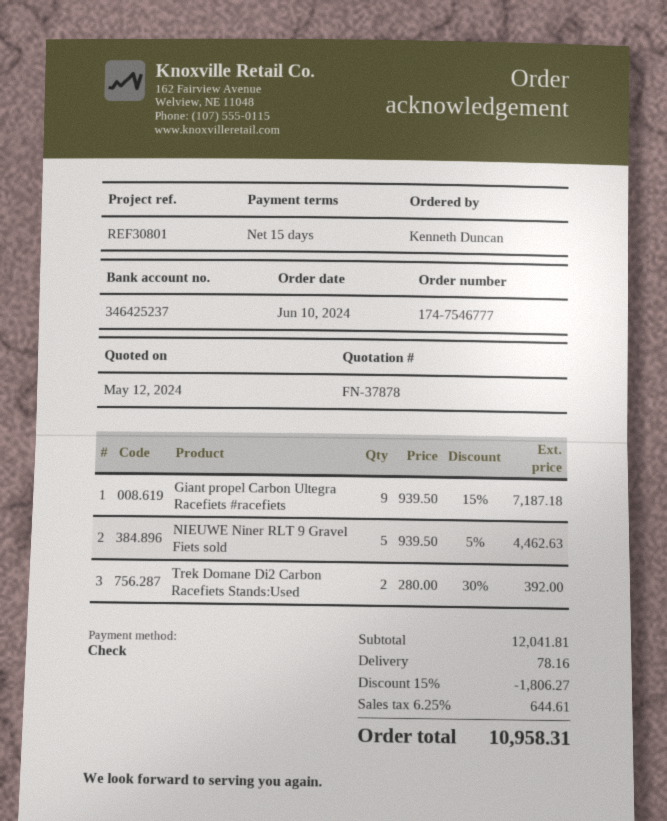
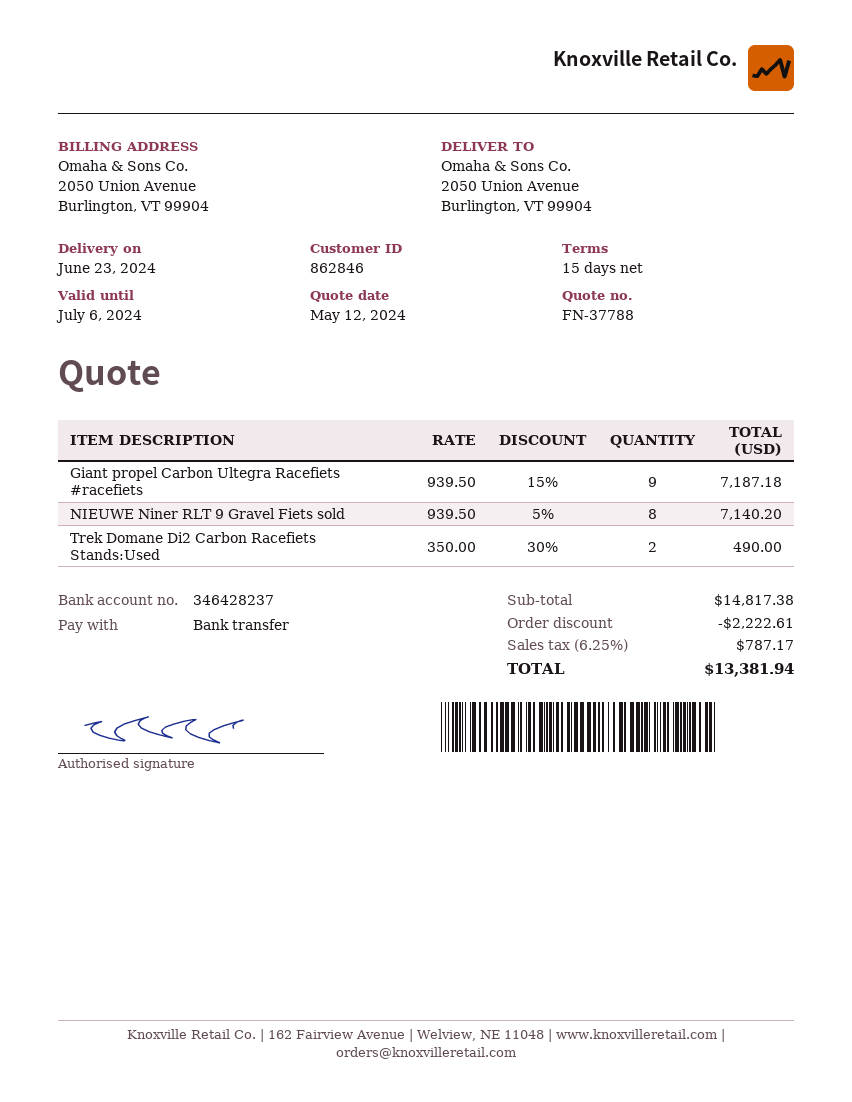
quote number: FN-37878 -> FN-37788
payment method: cheque -> bank transfer
bank account: 346425237 -> 346428237
NIEUWE Niner RLT 9 Gravel Fiets sold: 5 x 939.50 - 5% = 4462.63 -> 8 x 939.50 - 5% = 7140.20
Trek Domane Di2 Carbon Racefiets Stands:Used: 2 x 280.00 - 30% = 392.00 -> 2 x 350.00 - 30% = 490.00
subtotal: 12041.81 -> 14817.38
discount: 1806.27 -> 2222.61
shipping: 78.16 -> none
tax: 6.25% = 644.61 -> 6.25% = 787.17
total: 10958.31 -> 13381.94

